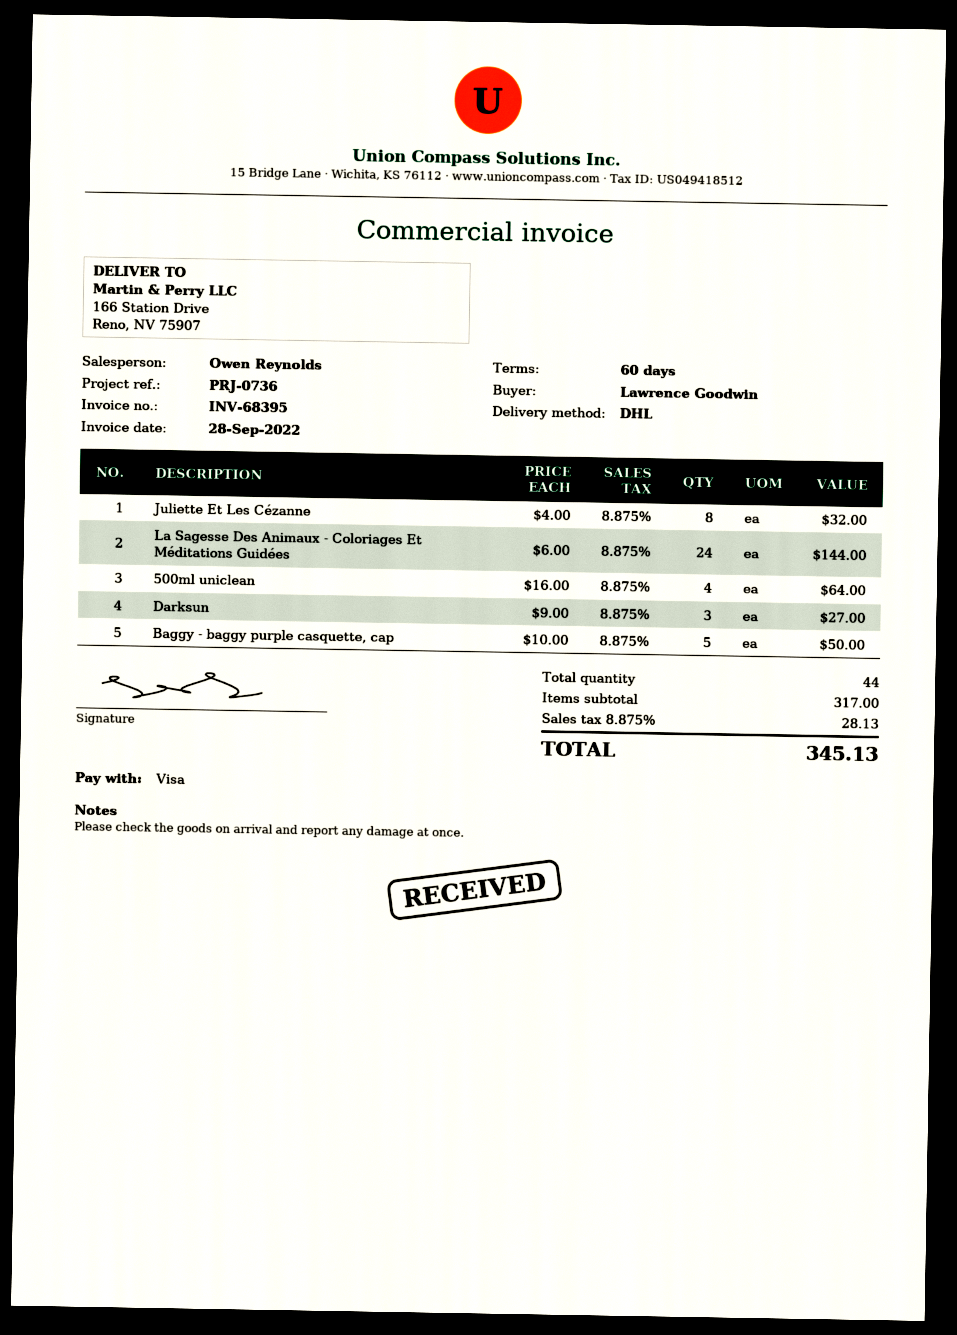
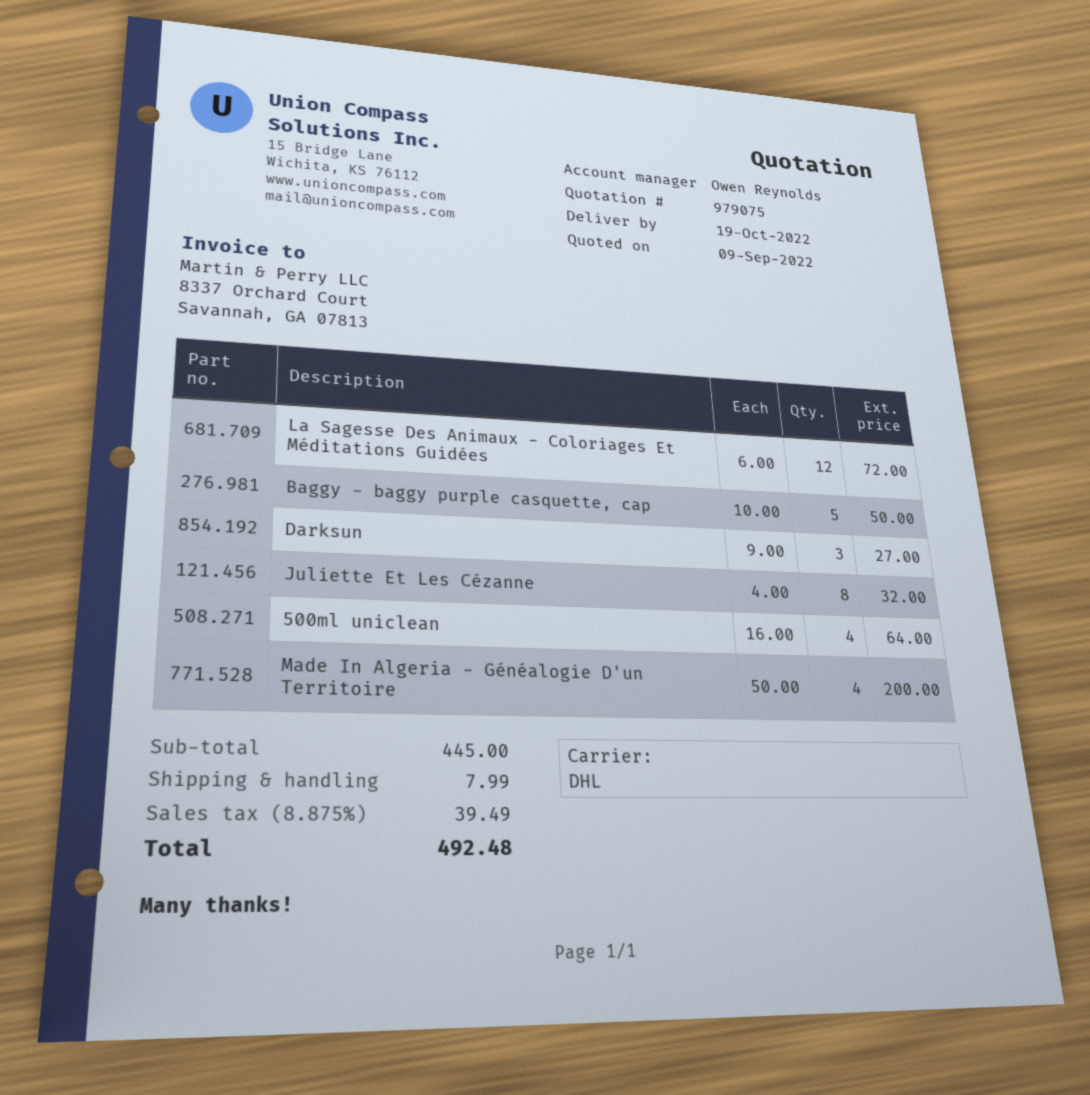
La Sagesse Des Animaux - Coloriages Et Méditations Guidées: 24 x 6.00 = 144.00 -> 12 x 6.00 = 72.00
Made In Algeria - Généalogie D'un Territoire: none -> 4 x 50.00 = 200.00
subtotal: 317.00 -> 445.00
shipping: none -> 7.99
tax: 8.875% = 28.13 -> 8.875% = 39.49
total: 345.13 -> 492.48

